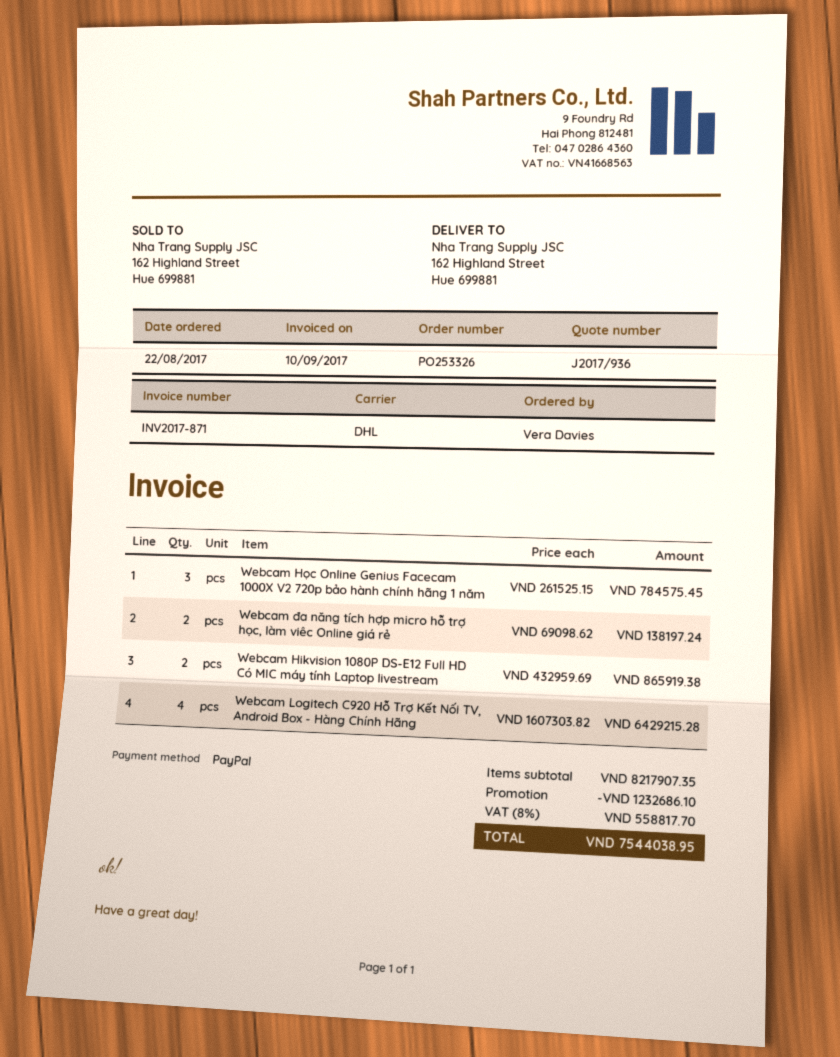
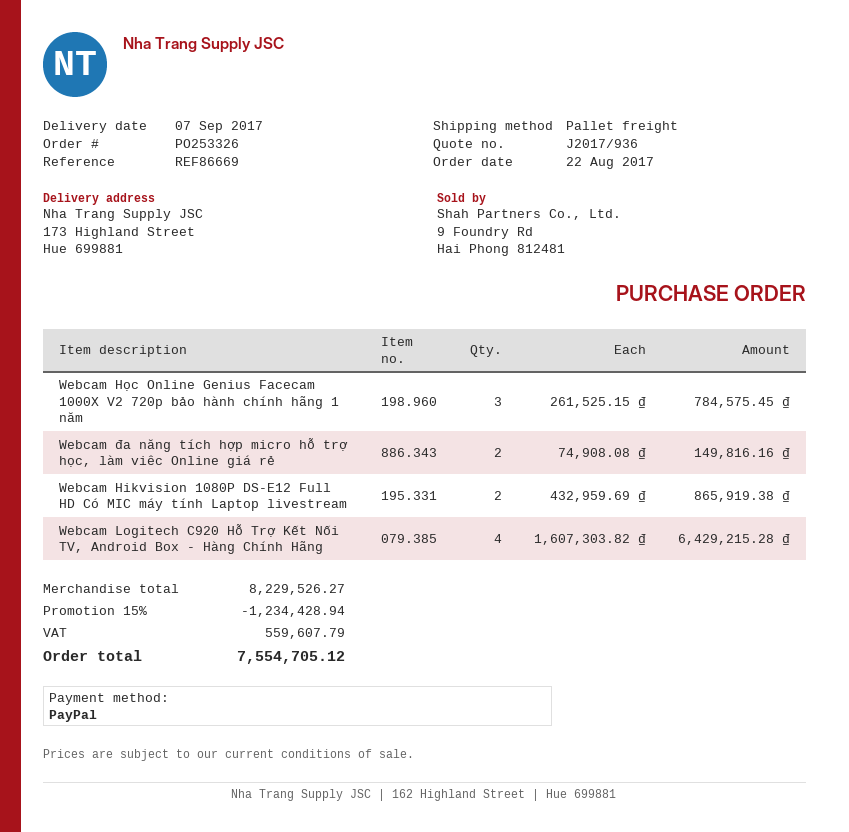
shipping method: DHL -> pallet freight
ship to: 162 Highland Street, Hue 699881 -> 173 Highland Street, Hue 699881
Webcam đa năng tích hợp micro hỗ trợ học, làm viêc Online giá rẻ: 2 x 69098.62 = 138197.24 -> 2 x 74908.08 = 149816.16
subtotal: 8217907.35 -> 8229526.27
discount: 1232686.10 -> 1234428.94
tax: 558817.70 -> 559607.79
total: 7544038.95 -> 7554705.12

